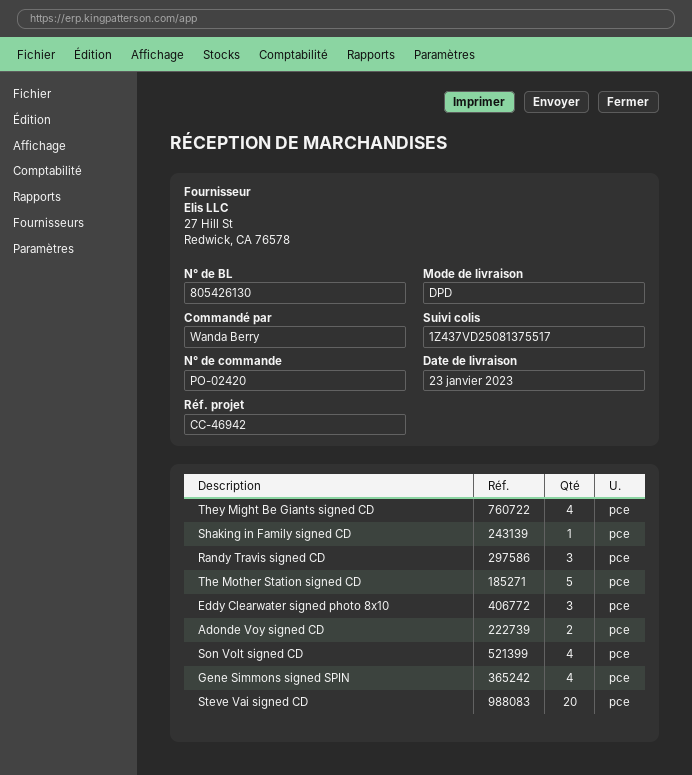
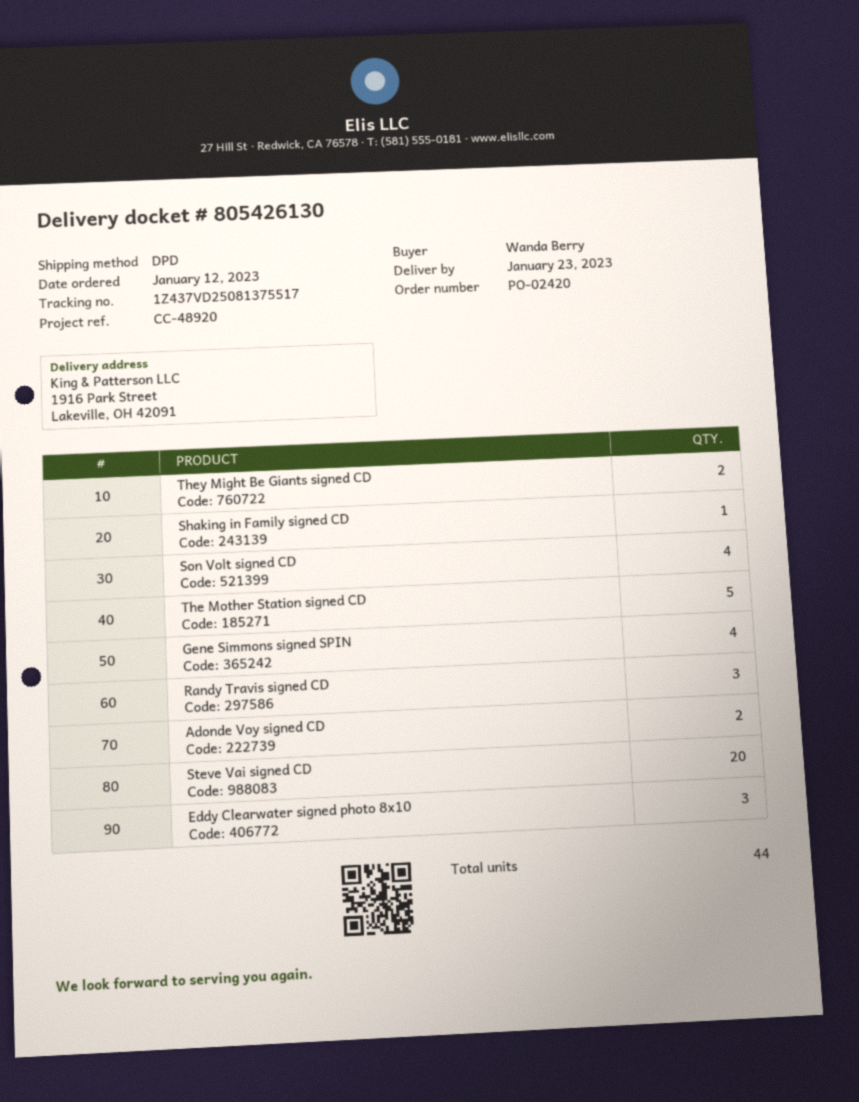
reference: CC-46942 -> CC-48920
They Might Be Giants signed CD: 4 -> 2

